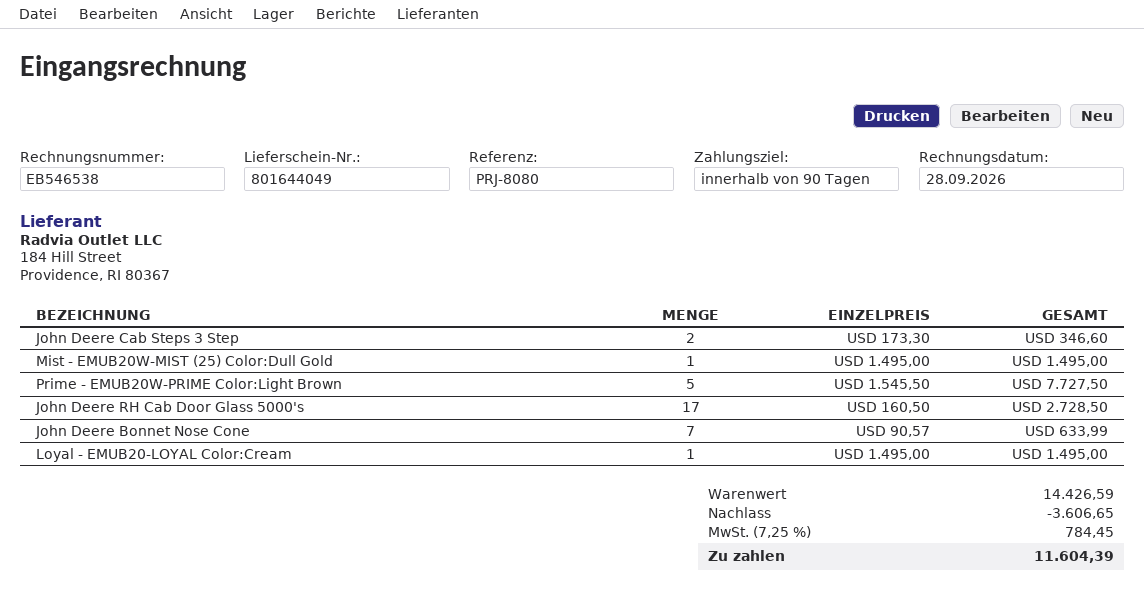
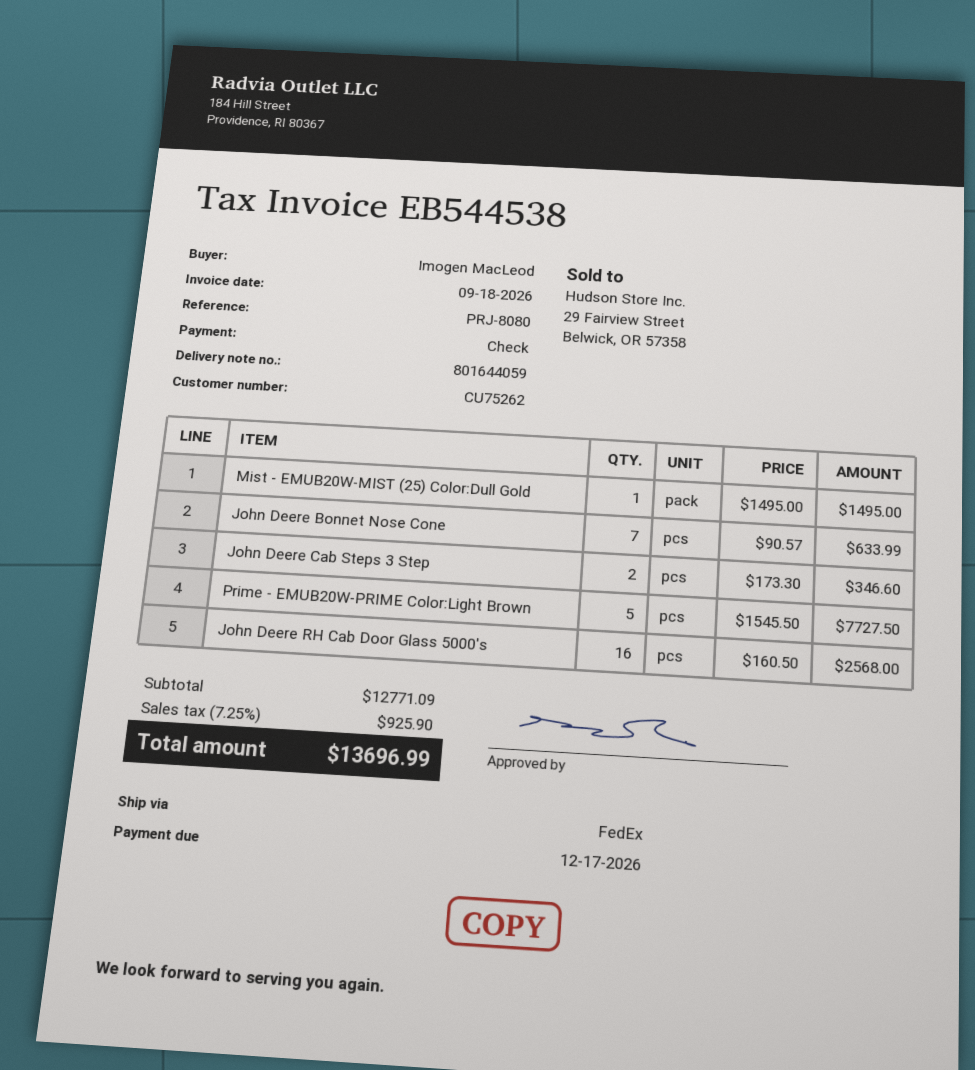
delivery note number: 801644049 -> 801644059
invoice number: EB546538 -> EB544538
invoice date: 2026-09-28 -> 2026-09-18
John Deere RH Cab Door Glass 5000's: 17 x 160.50 = 2728.50 -> 16 x 160.50 = 2568.00
Loyal - EMUB20-LOYAL Color:Cream: 1 x 1495.00 = 1495.00 -> none
subtotal: 14426.59 -> 12771.09
discount: 3606.65 -> none
tax: 7.25% = 784.45 -> 7.25% = 925.90
total: 11604.39 -> 13696.99

